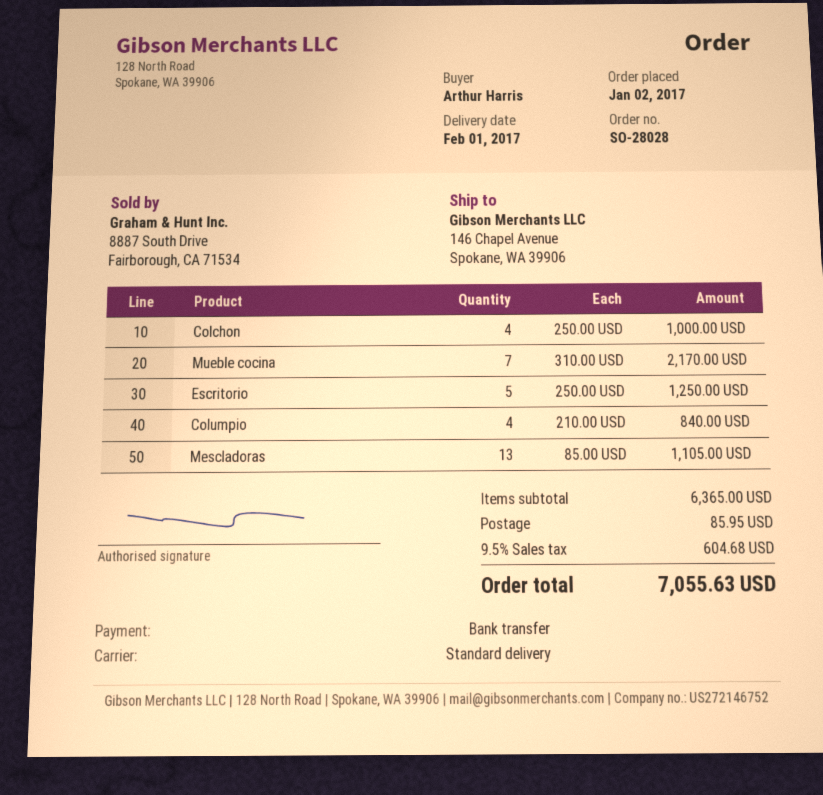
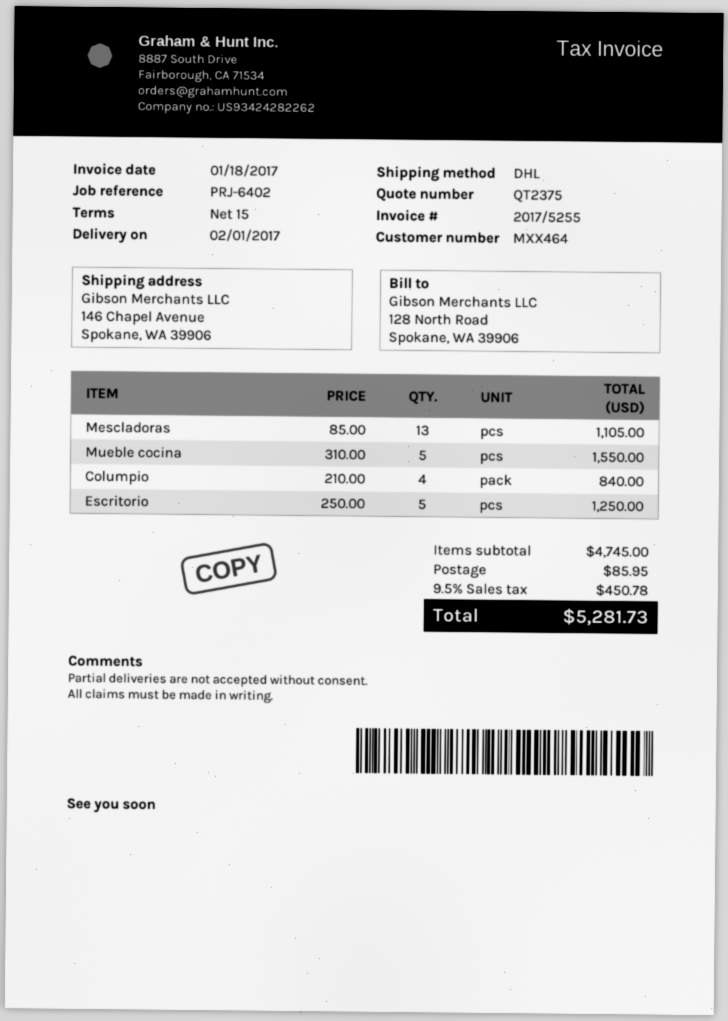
shipping method: standard -> DHL
Colchon: 4 x 250.00 = 1000.00 -> none
Mueble cocina: 7 x 310.00 = 2170.00 -> 5 x 310.00 = 1550.00
subtotal: 6365.00 -> 4745.00
tax: 9.5% = 604.68 -> 9.5% = 450.78
total: 7055.63 -> 5281.73

